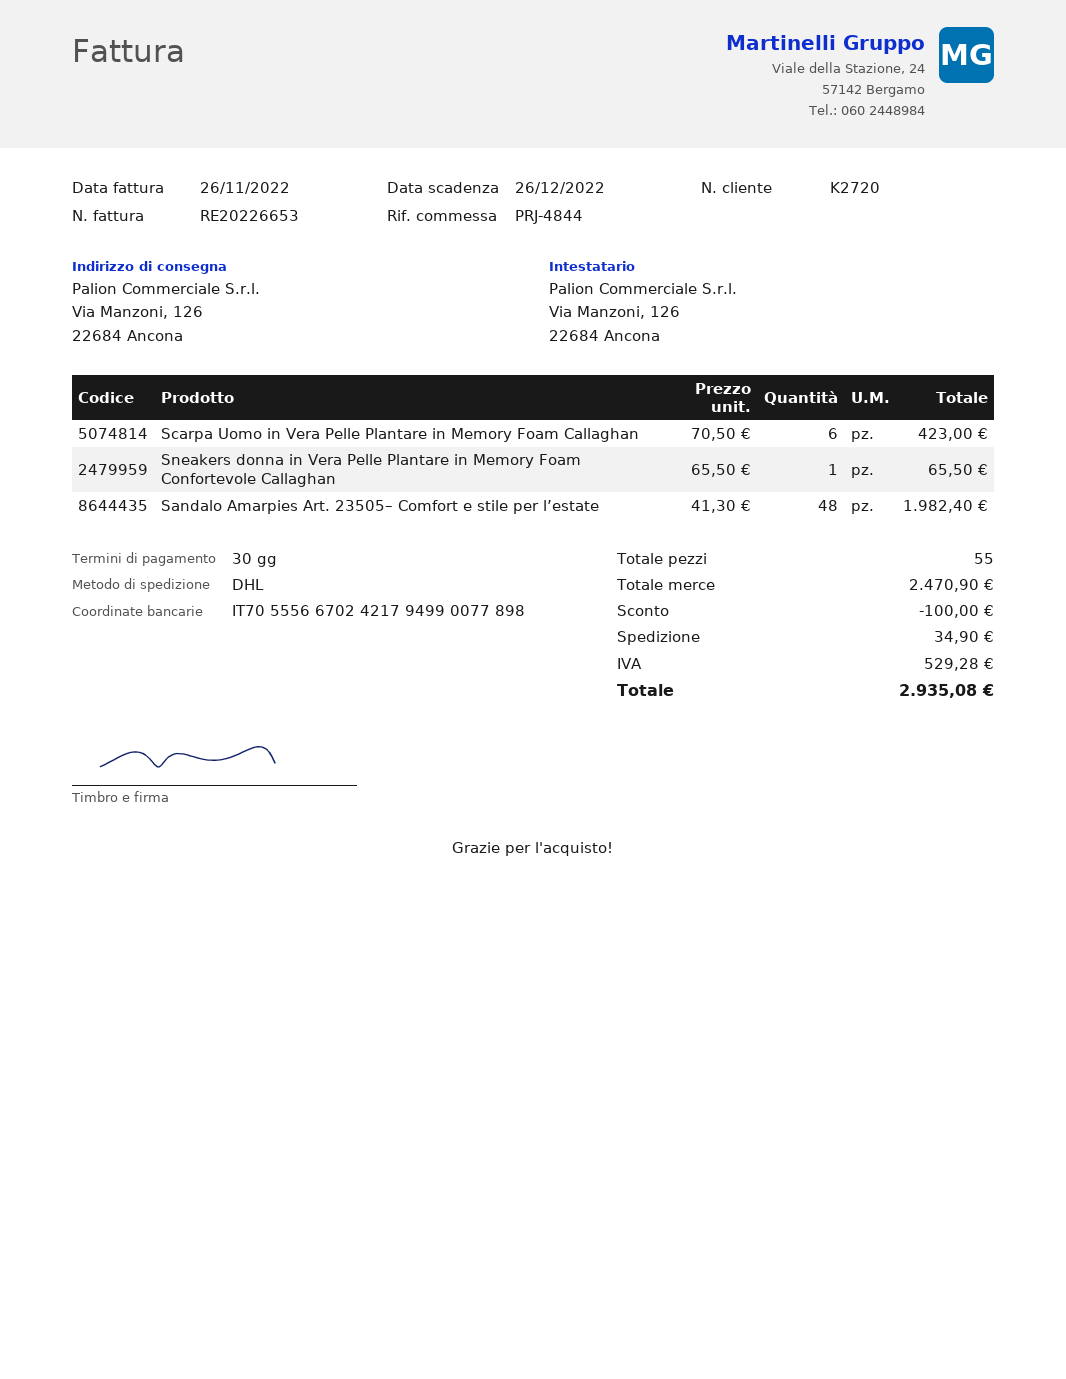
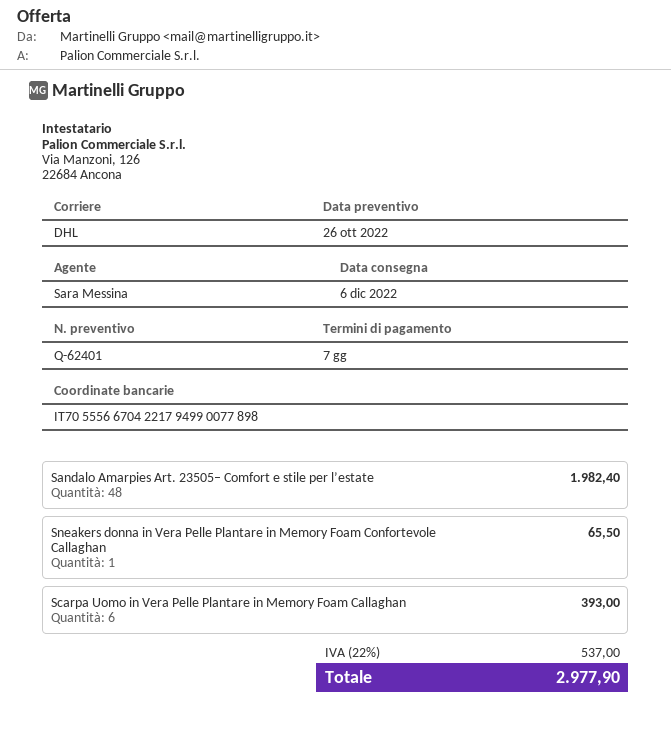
payment terms: 30 days -> 7 days
bank account: IT7055566702421794990077898 -> IT7055566704221794990077898
Scarpa Uomo in Vera Pelle Plantare in Memory Foam Callaghan: 6 for 423.00 -> 6 for 393.00
discount: 100.00 -> none
shipping: 34.90 -> none
tax: 529.28 -> 537.00
total: 2935.08 -> 2977.90

